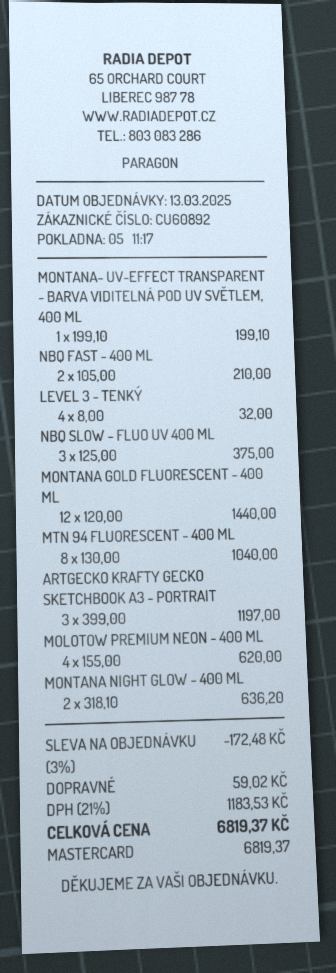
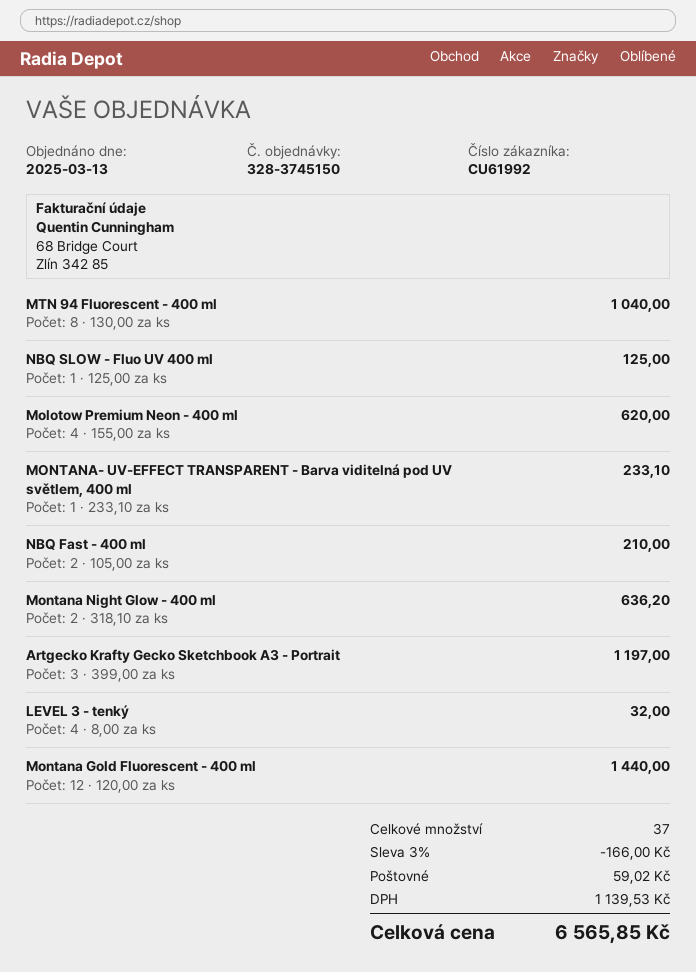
customer number: CU60892 -> CU61992
MONTANA- UV-EFFECT TRANSPARENT - BARVA VIDITELNÁ POD UV SVĚTLEM, 400 ML: 1 x 199.10 = 199.10 -> 1 x 233.10 = 233.10
NBQ SLOW - FLUO UV 400 ML: 3 x 125.00 = 375.00 -> 1 x 125.00 = 125.00
discount: 3% = 172.48 -> 3% = 166.00
tax: 1183.53 -> 1139.53
total: 6819.37 -> 6565.85

